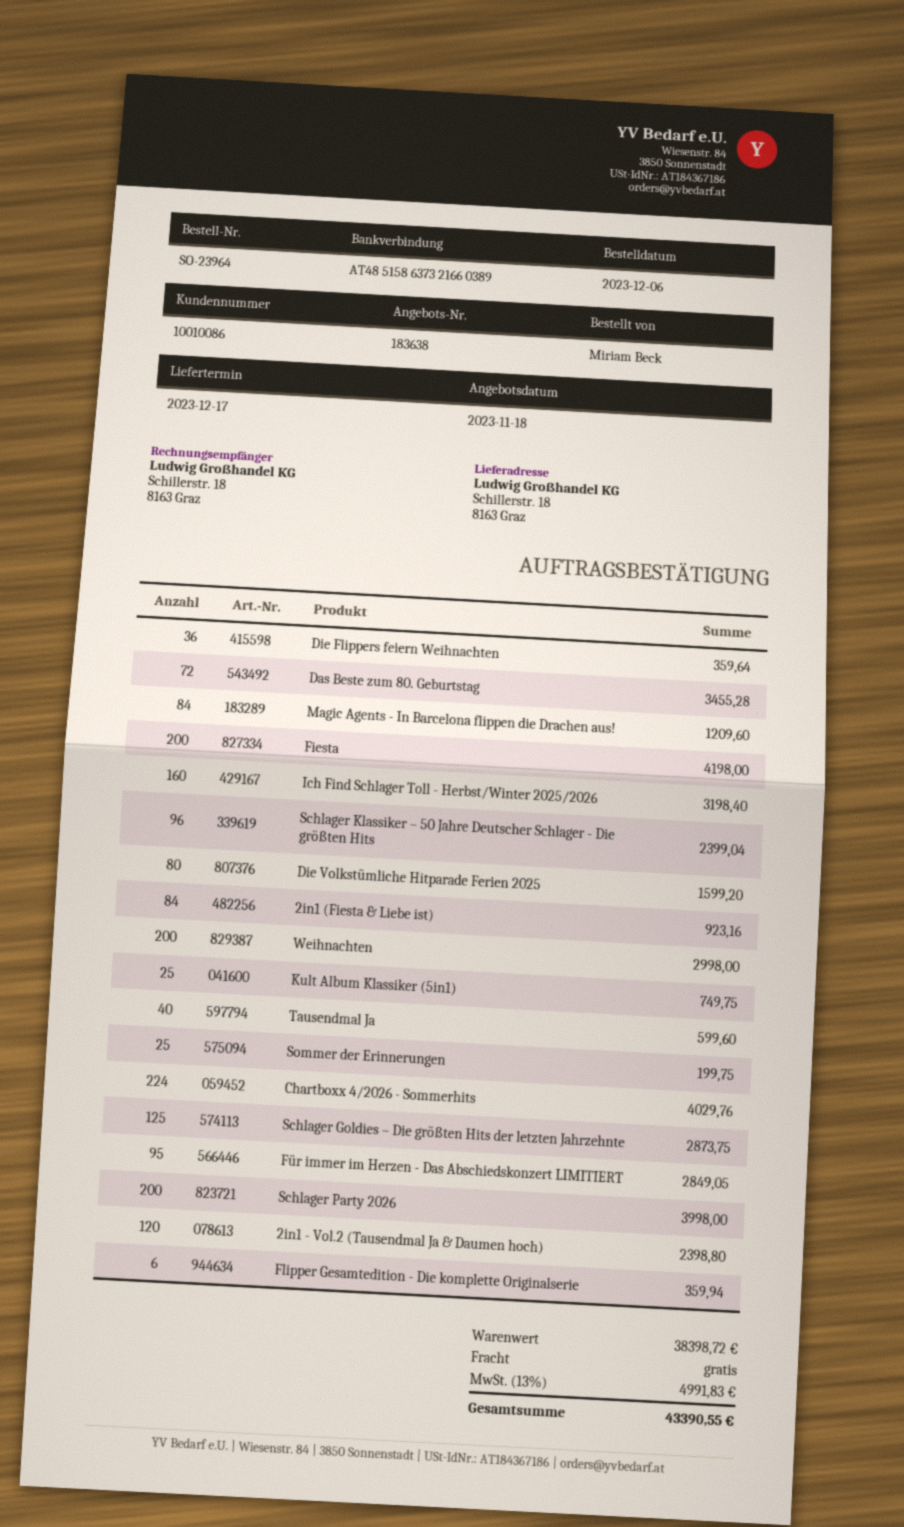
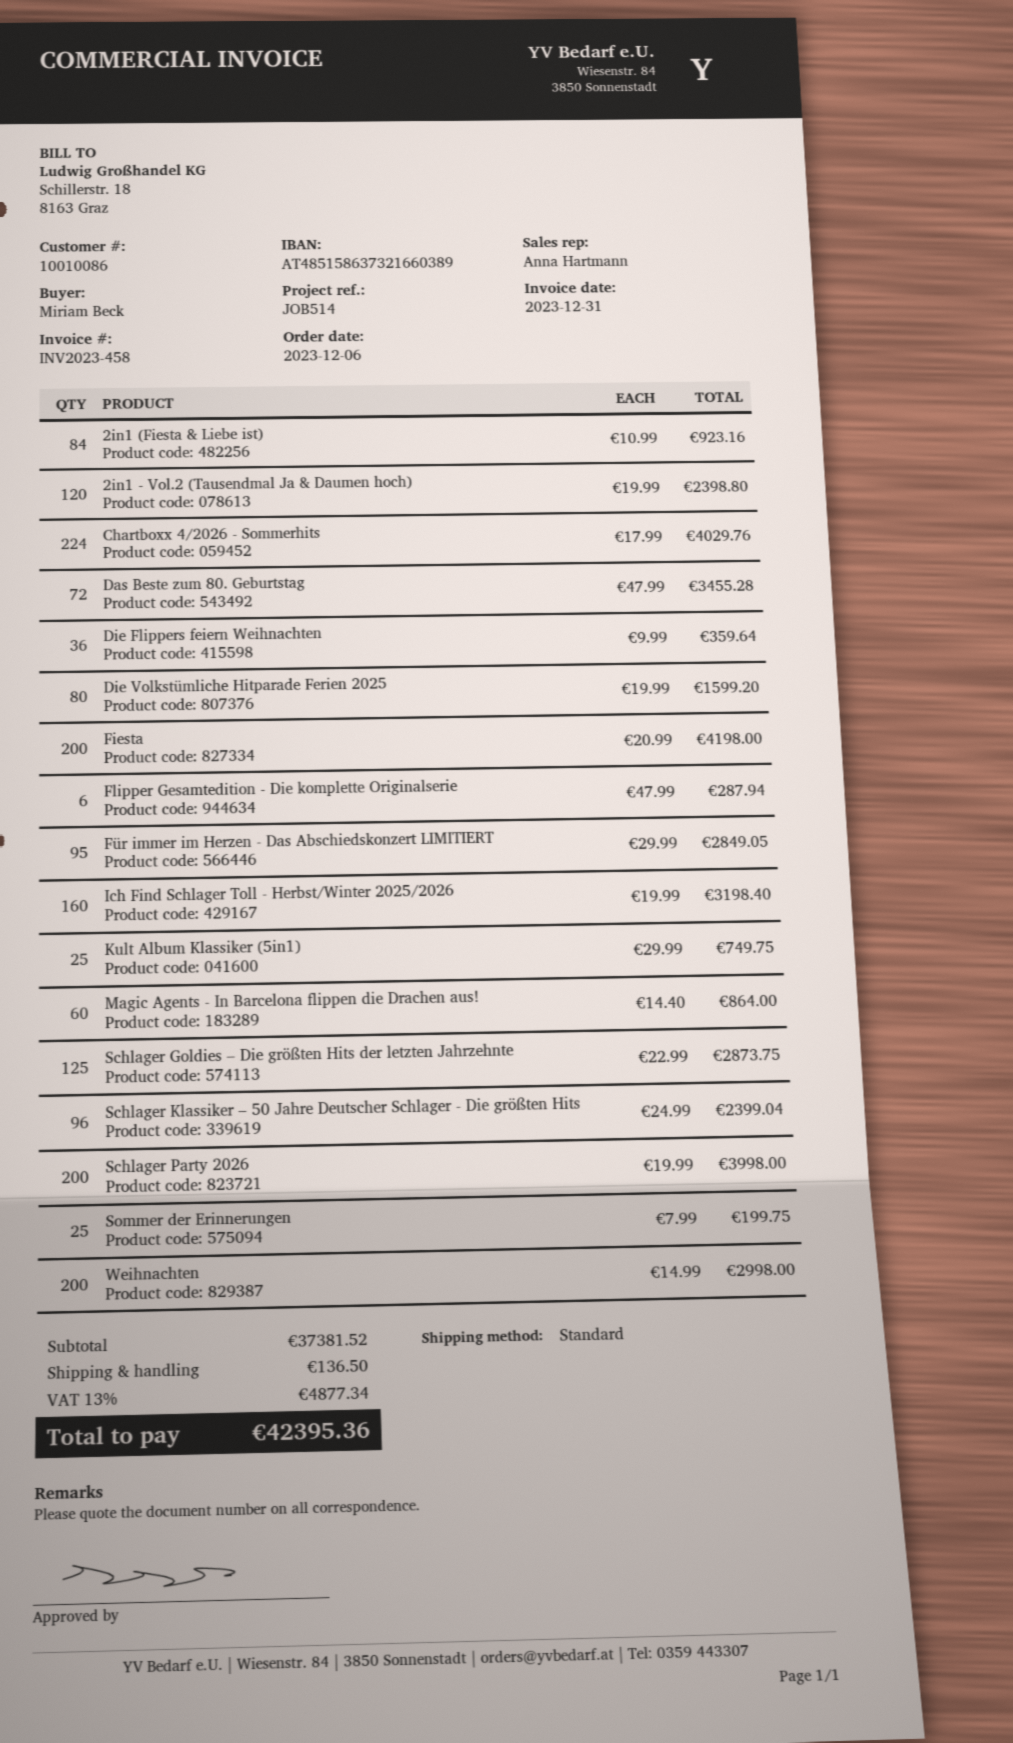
Magic Agents - In Barcelona flippen die Drachen aus!: 84 for 1209.60 -> 60 for 864.00
Tausendmal Ja: 40 for 599.60 -> none
Flipper Gesamtedition - Die komplette Originalserie: 6 for 359.94 -> 6 for 287.94
subtotal: 38398.72 -> 37381.52
shipping: 0.00 -> 136.50
tax: 13% = 4991.83 -> 13% = 4877.34
total: 43390.55 -> 42395.36

